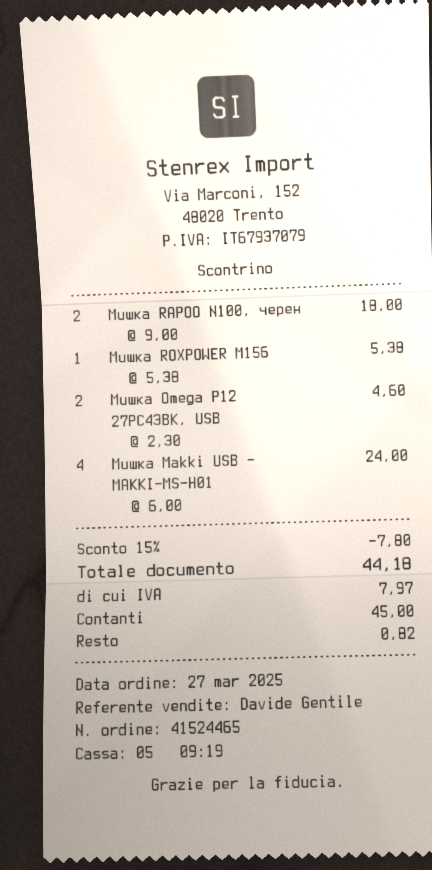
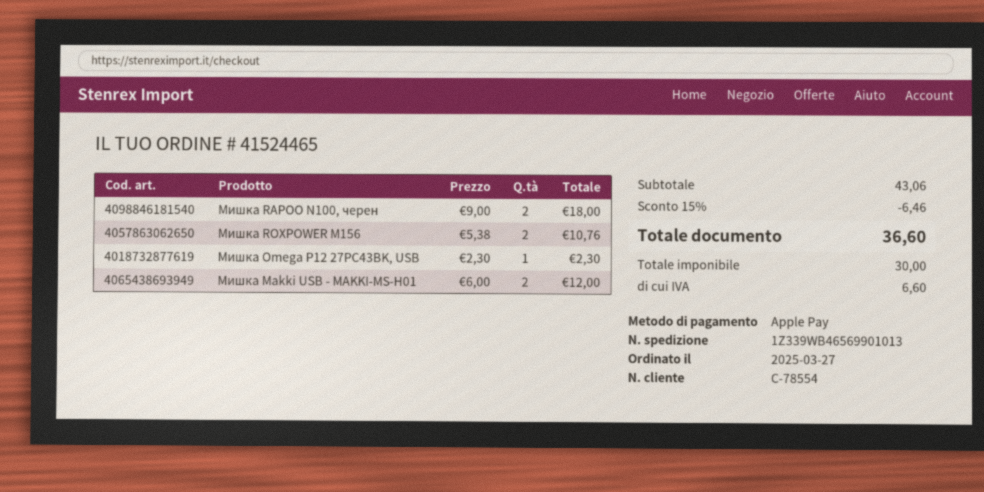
payment method: cash -> Apple Pay
Мишка ROXPOWER M156: 1 x 5.38 = 5.38 -> 2 x 5.38 = 10.76
Мишка Omega P12 27PC43BK, USB: 2 x 2.30 = 4.60 -> 1 x 2.30 = 2.30
Мишка Makki USB - MAKKI-MS-H01: 4 x 6.00 = 24.00 -> 2 x 6.00 = 12.00
discount: 15% = 7.80 -> 15% = 6.46
tax: 7.97 -> 6.60
total: 44.18 -> 36.60

